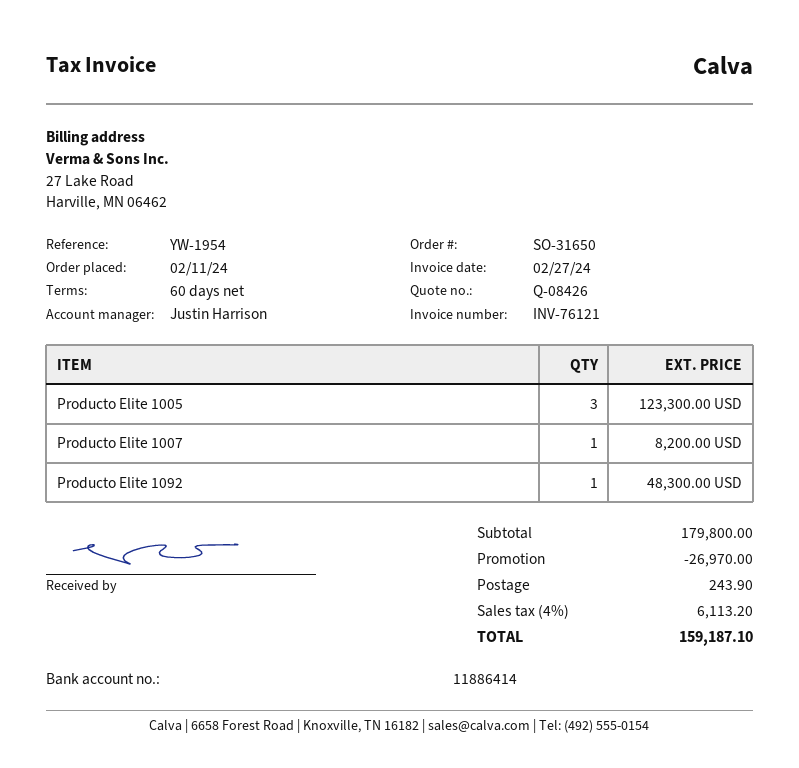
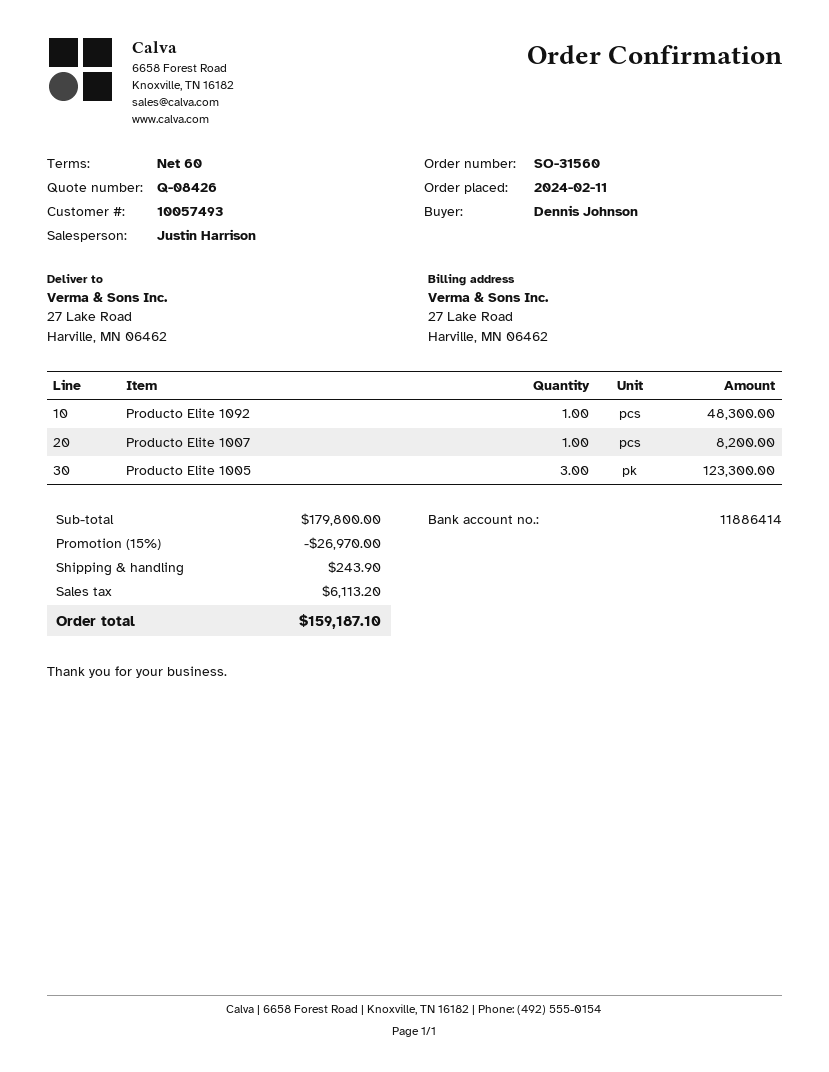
order number: SO-31650 -> SO-31560

